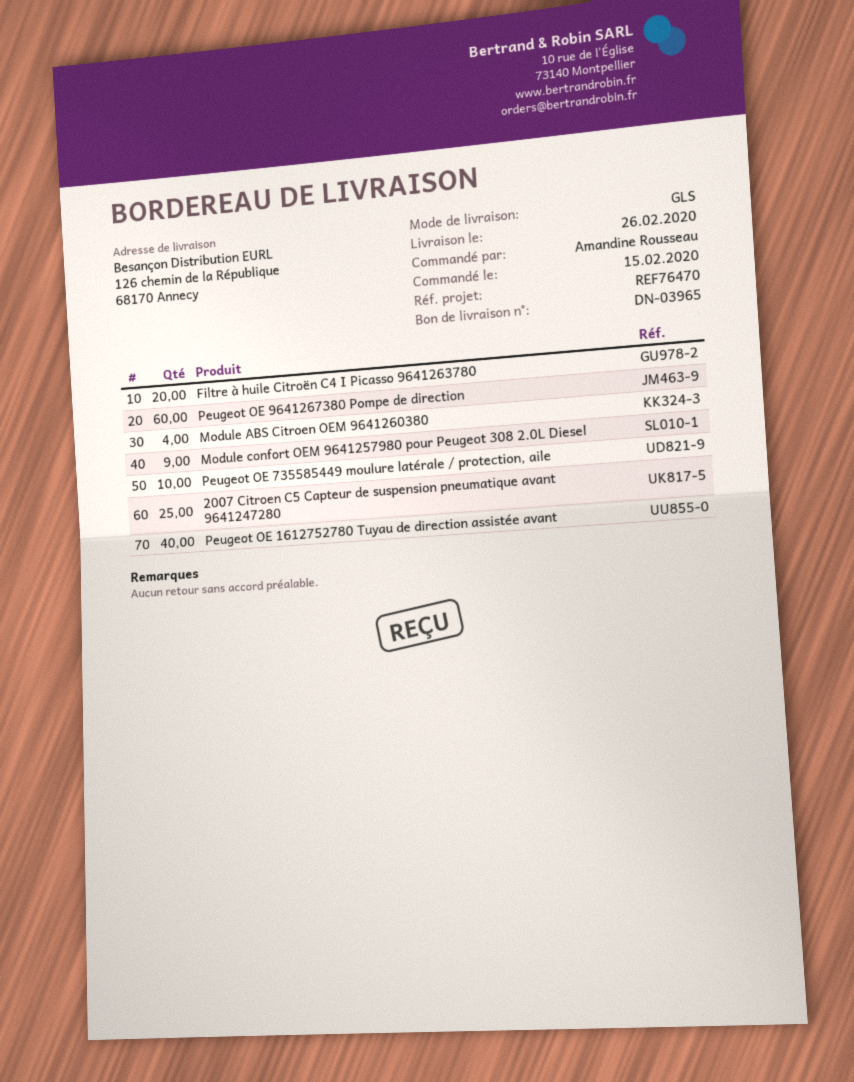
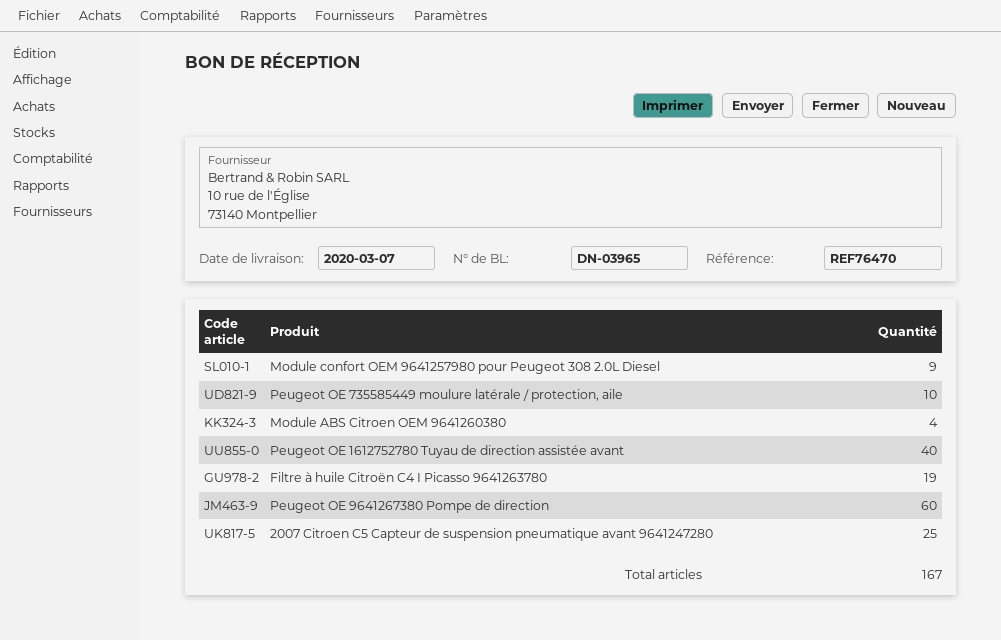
delivery date: 2020-02-26 -> 2020-03-07
Filtre à huile Citroën C4 I Picasso 9641263780: 20 -> 19

